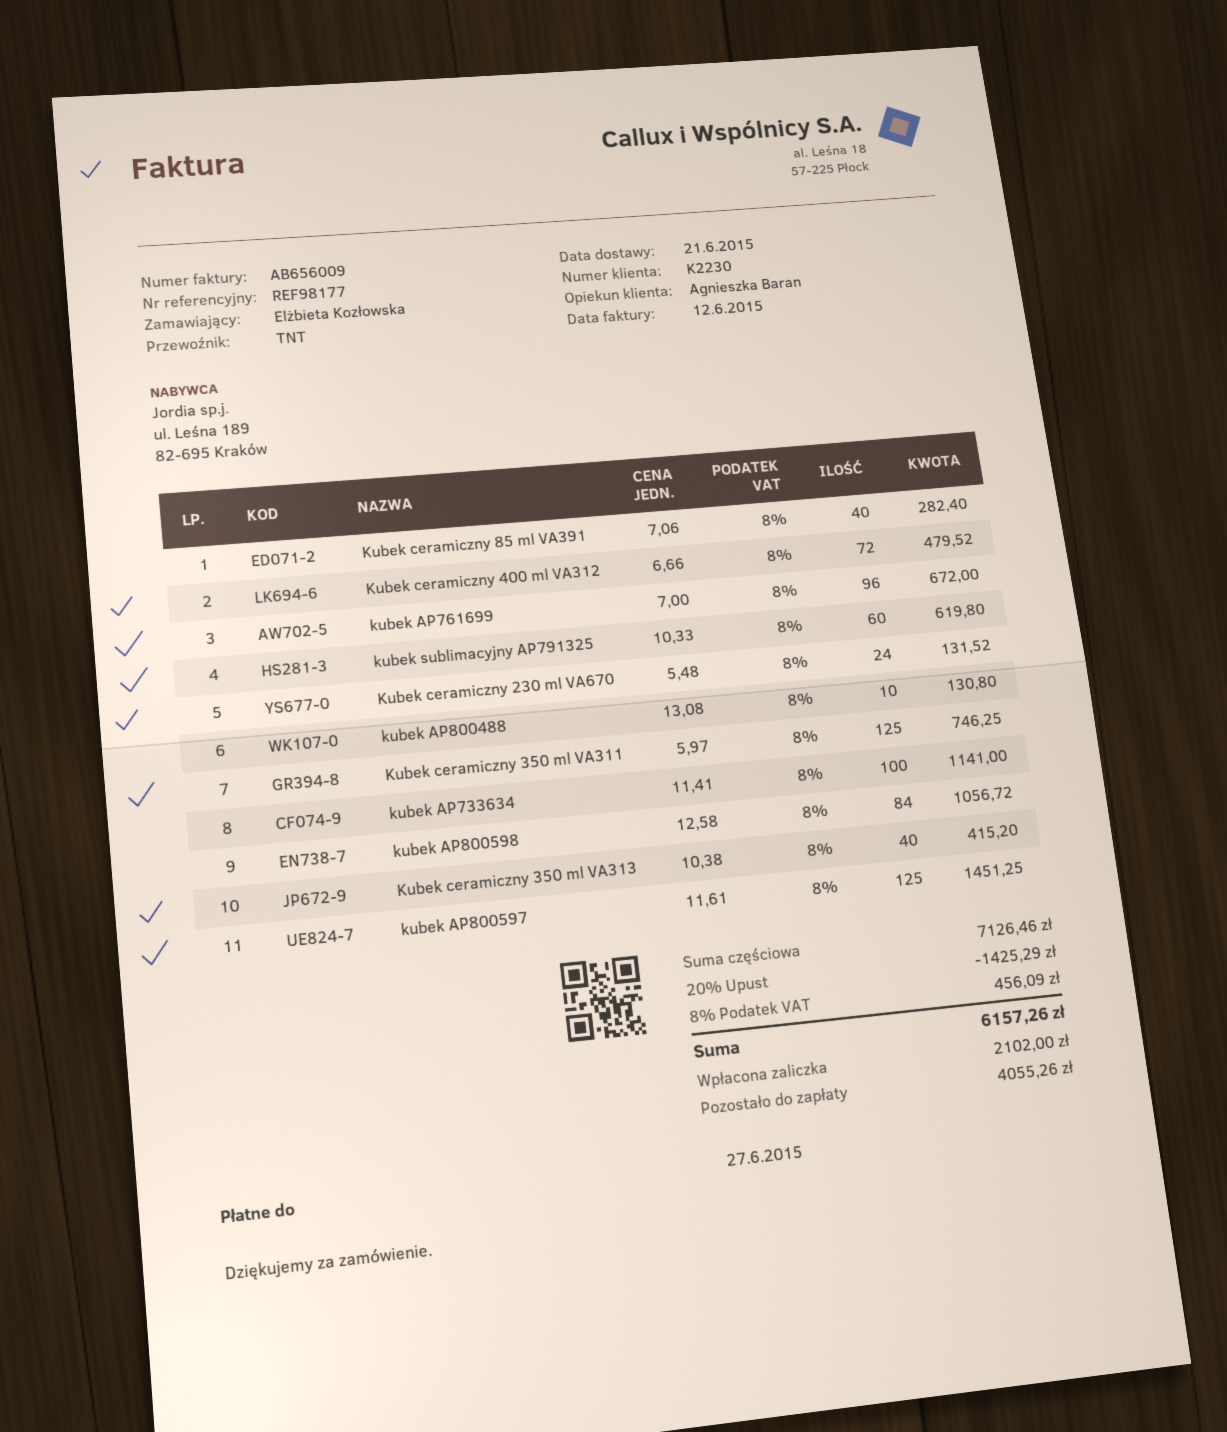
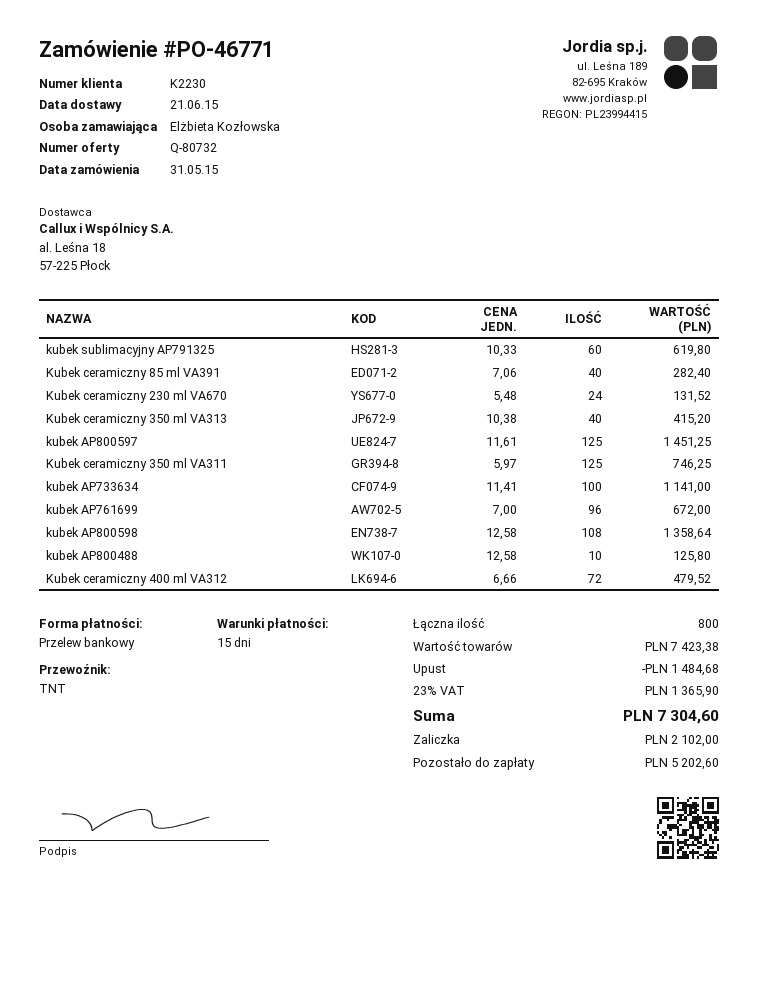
kubek AP800488: 10 x 13.08 = 130.80 -> 10 x 12.58 = 125.80
kubek AP800598: 84 x 12.58 = 1056.72 -> 108 x 12.58 = 1358.64
subtotal: 7126.46 -> 7423.38
discount: 1425.29 -> 1484.68
tax: 8% = 456.09 -> 23% = 1365.90
total: 6157.26 -> 7304.60
balance: 4055.26 -> 5202.60

